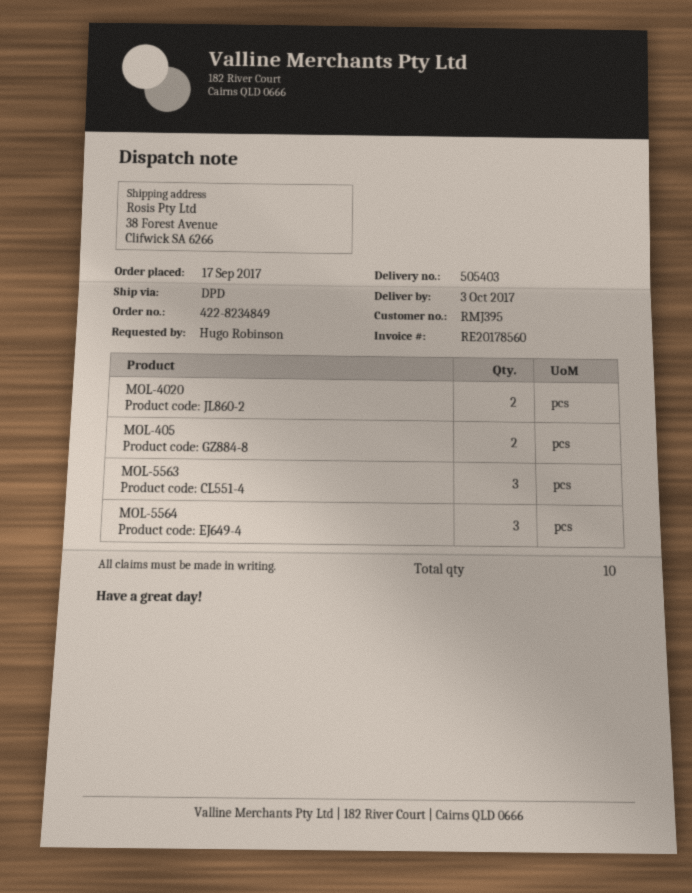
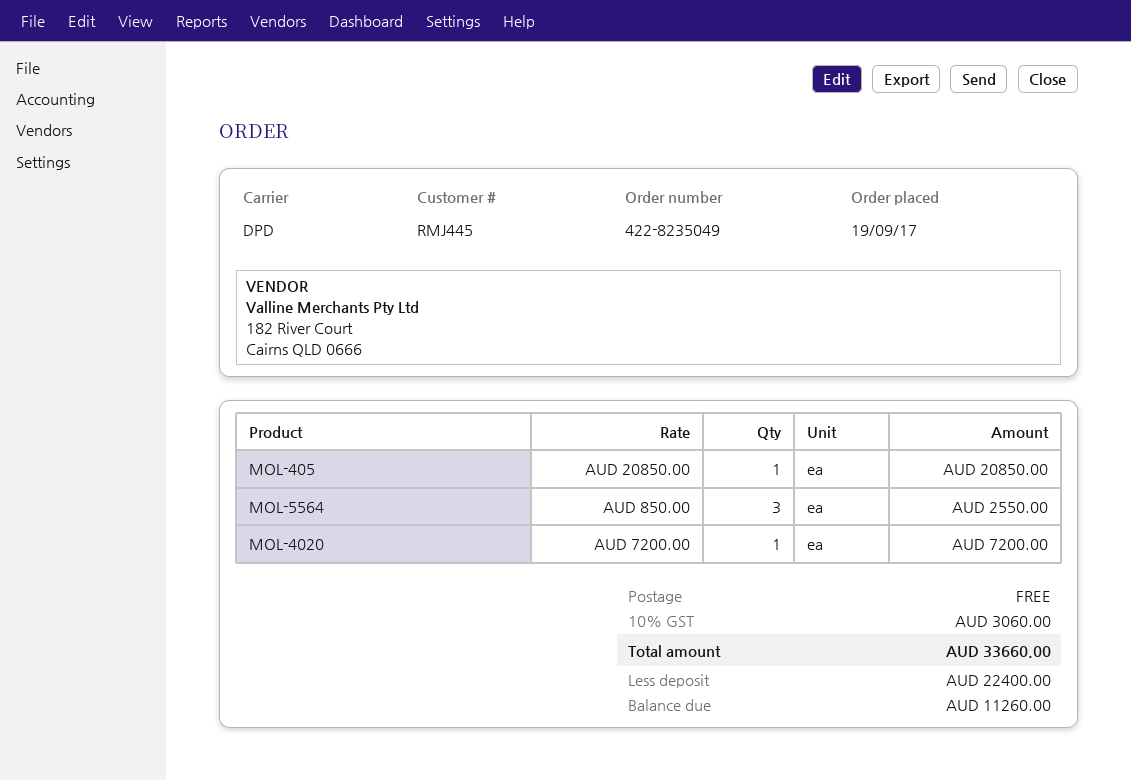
order number: 422-8234849 -> 422-8235049
order date: 2017-09-17 -> 2017-09-19
customer number: RMJ395 -> RMJ445
MOL-4020: 2 -> 1
MOL-405: 2 -> 1
MOL-5563: 3 -> none

